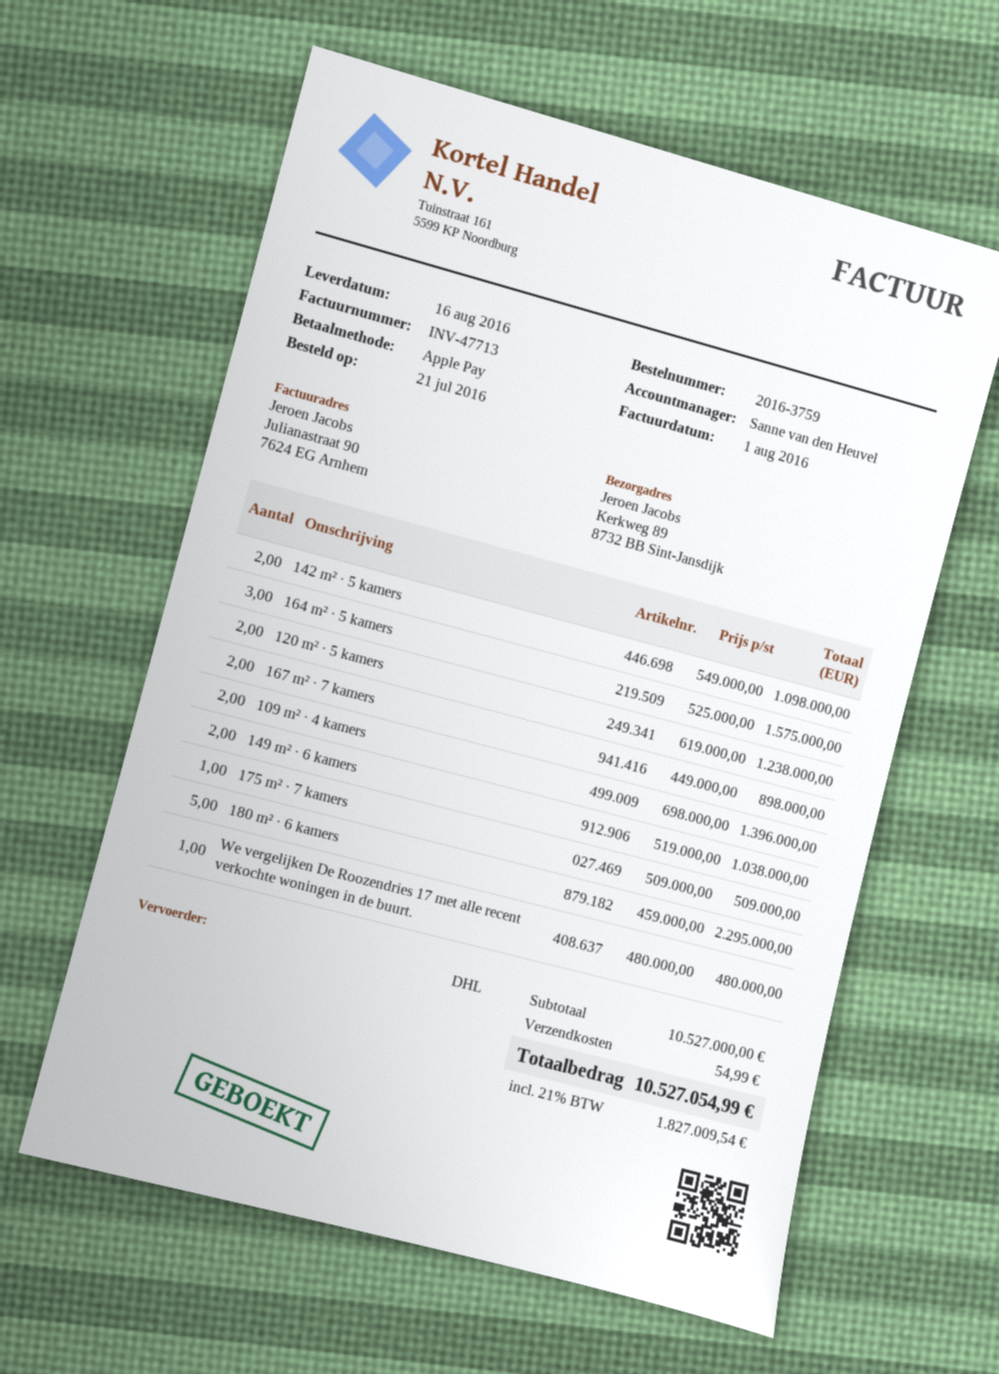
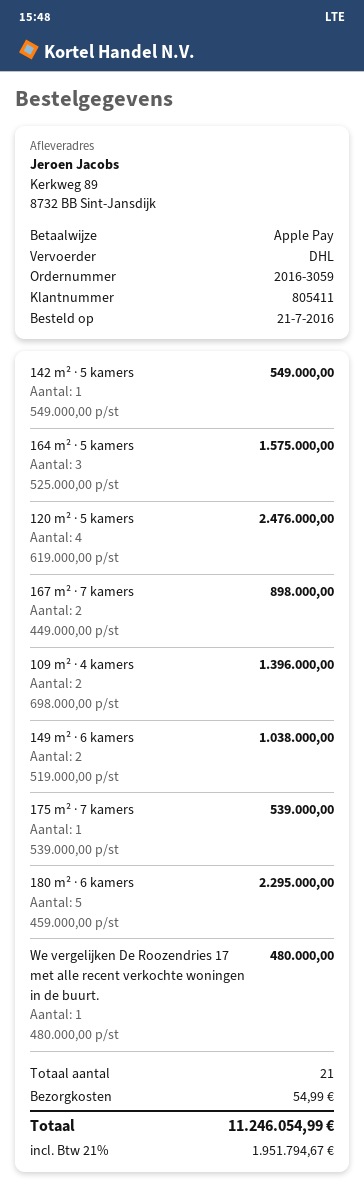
order number: 2016-3759 -> 2016-3059
142 m² · 5 kamers: 2 x 549000.00 = 1098000.00 -> 1 x 549000.00 = 549000.00
120 m² · 5 kamers: 2 x 619000.00 = 1238000.00 -> 4 x 619000.00 = 2476000.00
175 m² · 7 kamers: 1 x 509000.00 = 509000.00 -> 1 x 539000.00 = 539000.00
tax: 21% = 1827009.54 -> 21% = 1951794.67
total: 10527054.99 -> 11246054.99

